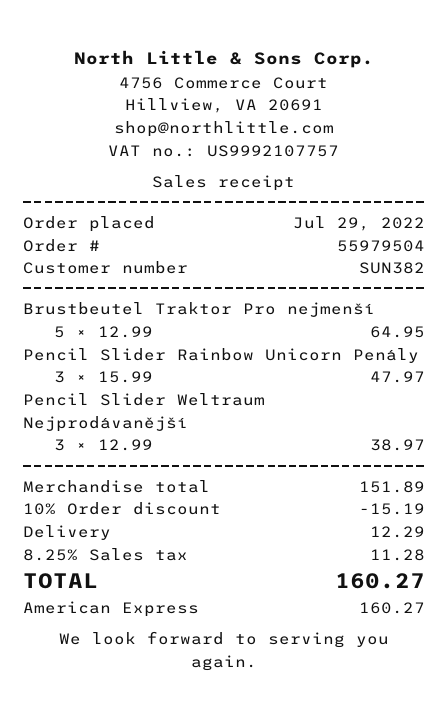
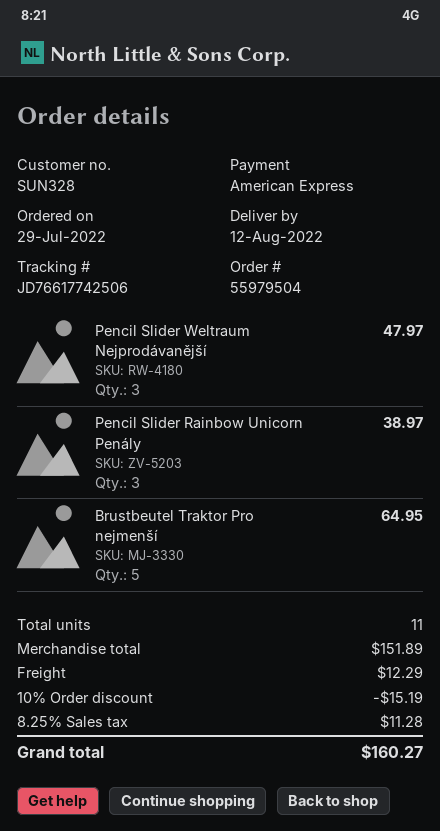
customer number: SUN382 -> SUN328
Pencil Slider Rainbow Unicorn Penály: 3 for 47.97 -> 3 for 38.97
Pencil Slider Weltraum Nejprodávanější: 3 for 38.97 -> 3 for 47.97

